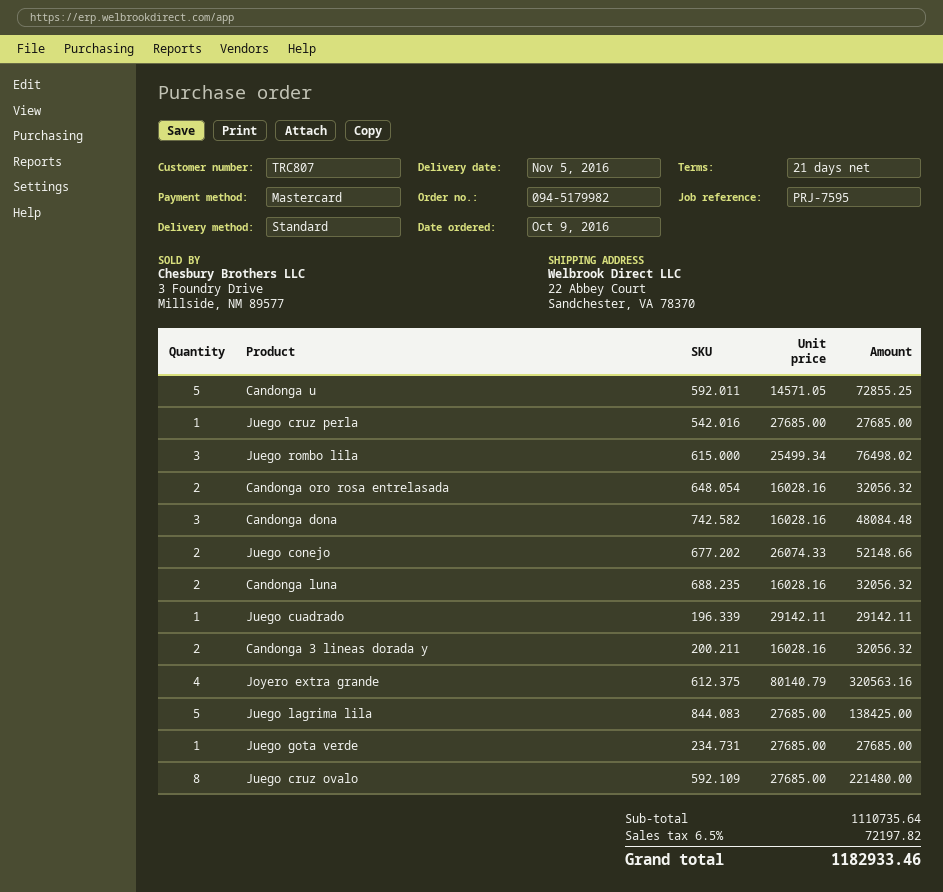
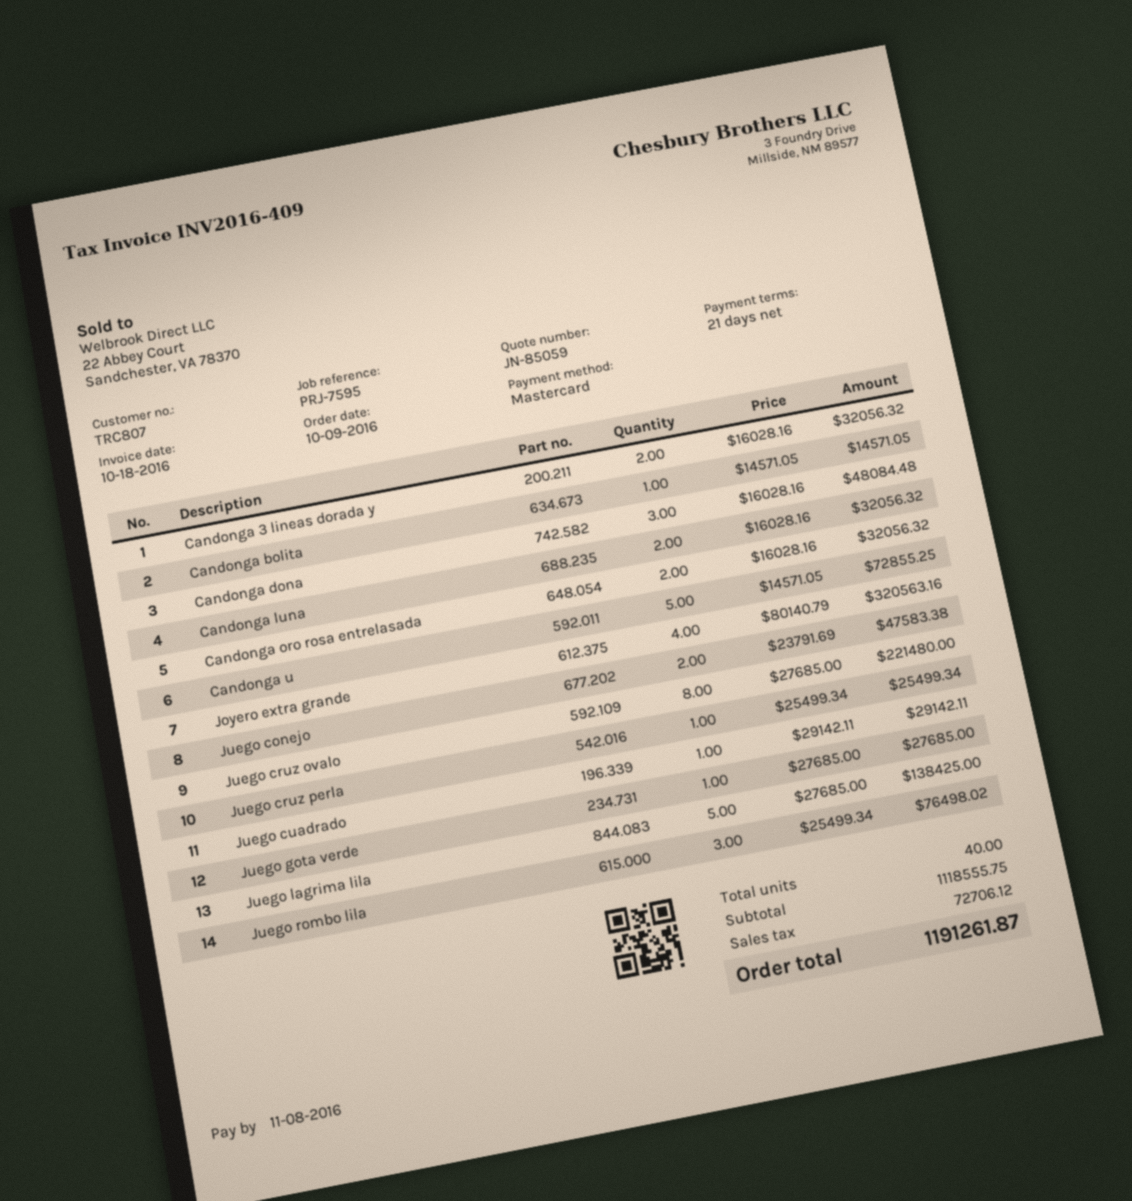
Juego cruz perla: 1 x 27685.00 = 27685.00 -> 1 x 25499.34 = 25499.34
Juego conejo: 2 x 26074.33 = 52148.66 -> 2 x 23791.69 = 47583.38
Candonga bolita: none -> 1 x 14571.05 = 14571.05
subtotal: 1110735.64 -> 1118555.75
tax: 72197.82 -> 72706.12
total: 1182933.46 -> 1191261.87

